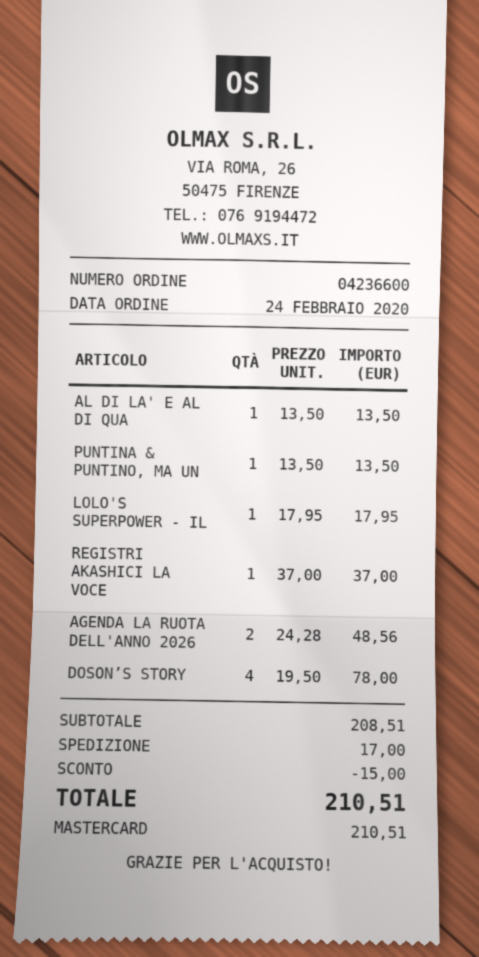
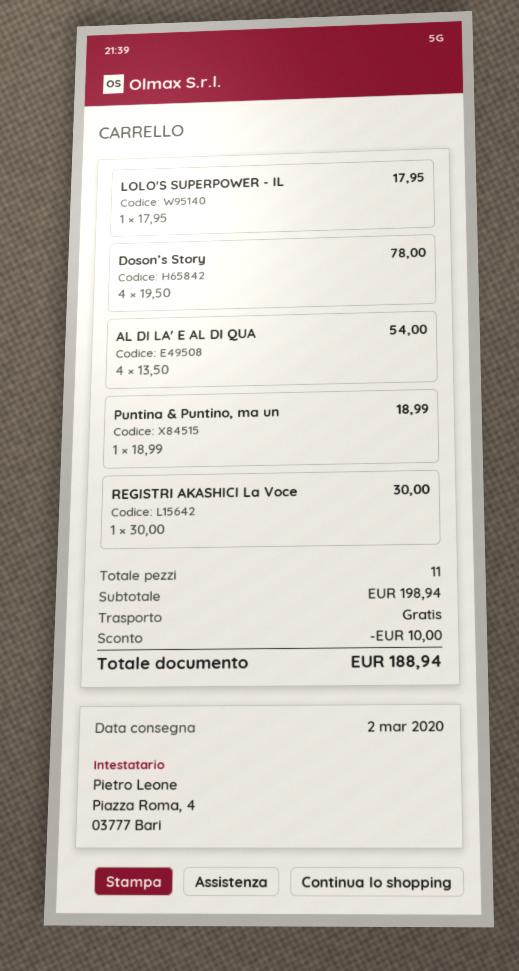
AL DI LA' E AL DI QUA: 1 x 13.50 = 13.50 -> 4 x 13.50 = 54.00
PUNTINA & PUNTINO, MA UN: 1 x 13.50 = 13.50 -> 1 x 18.99 = 18.99
REGISTRI AKASHICI LA VOCE: 1 x 37.00 = 37.00 -> 1 x 30.00 = 30.00
AGENDA LA RUOTA DELL'ANNO 2026: 2 x 24.28 = 48.56 -> none
subtotal: 208.51 -> 198.94
discount: 15.00 -> 10.00
shipping: 17.00 -> 0.00
total: 210.51 -> 188.94

